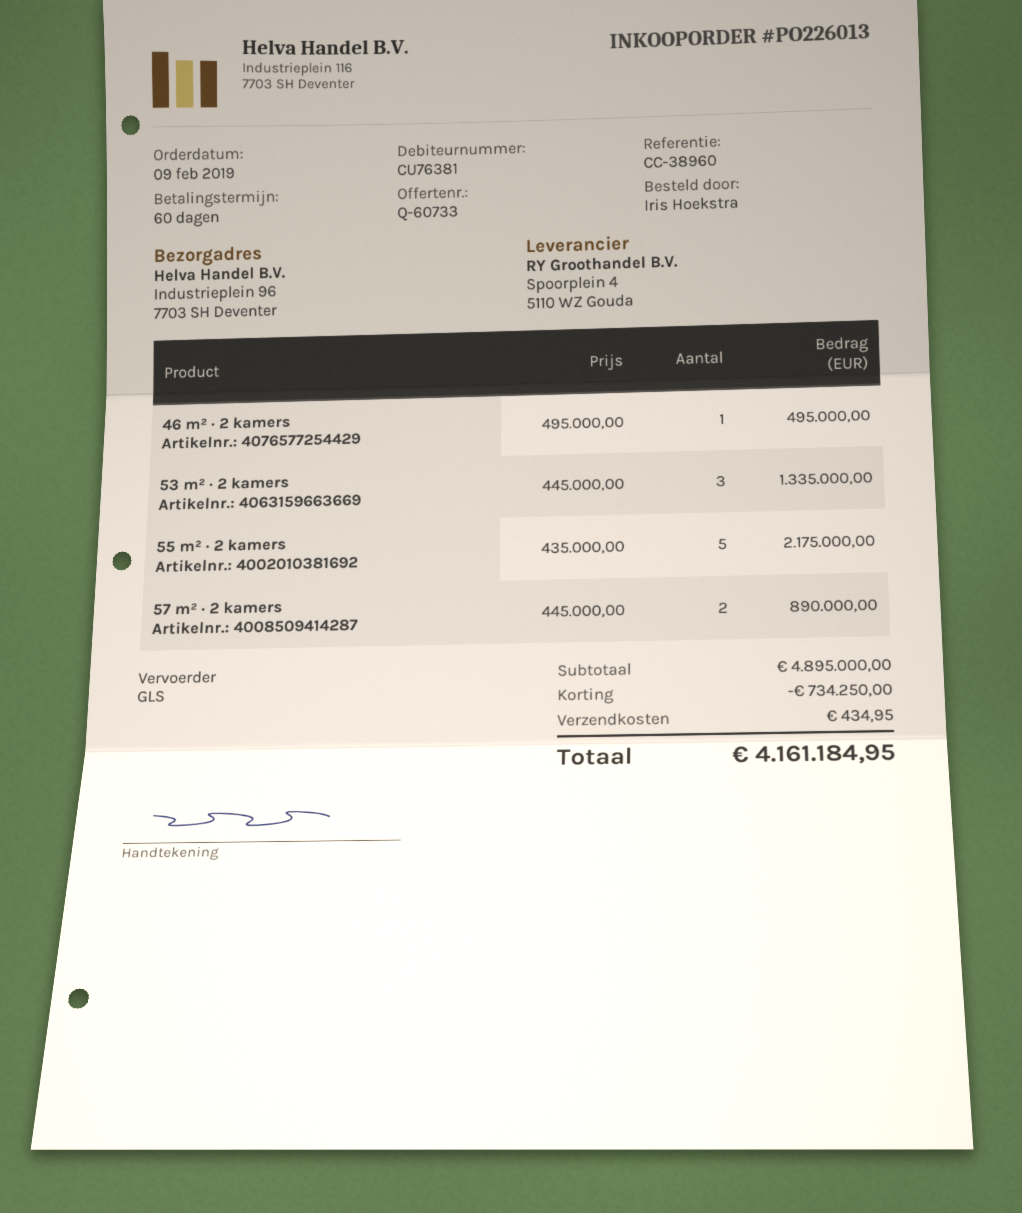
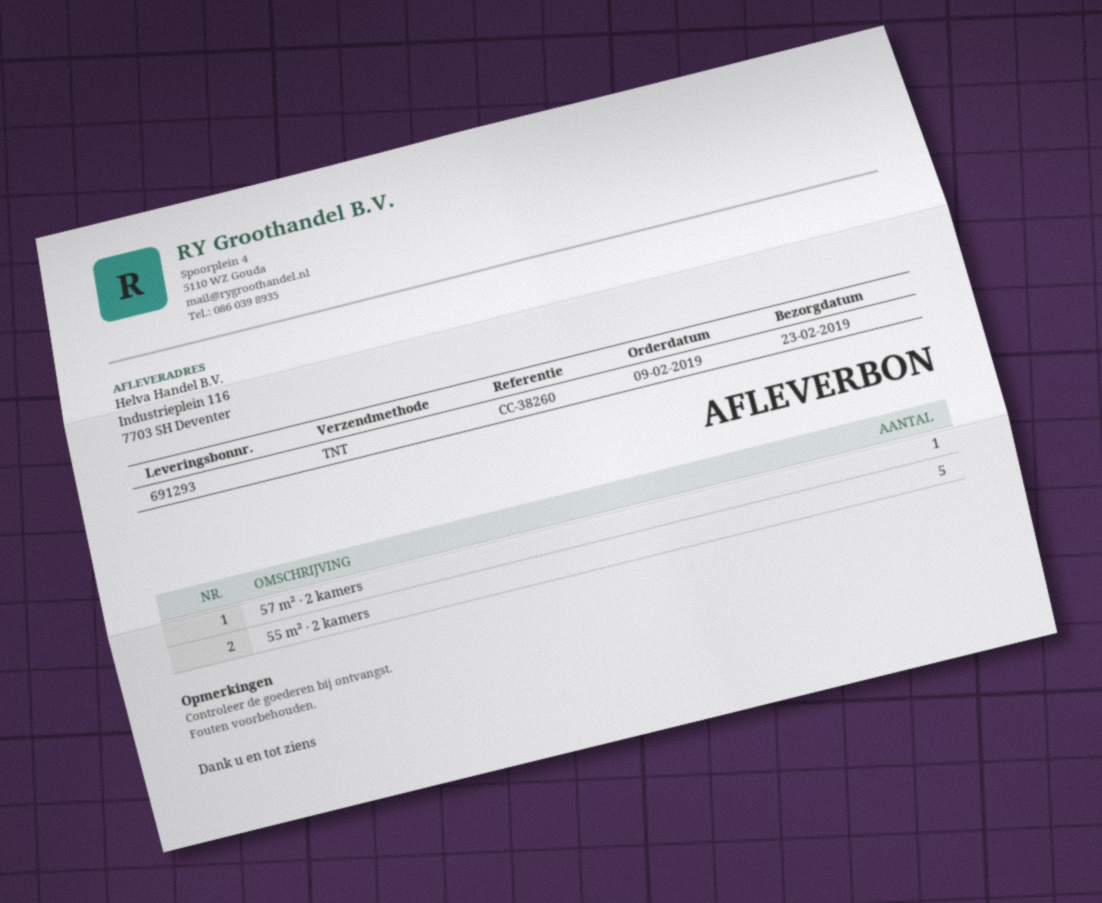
reference: CC-38960 -> CC-38260
shipping method: GLS -> TNT
ship to: Industrieplein 96, 7703 SH Deventer -> Industrieplein 116, 7703 SH Deventer
46 m² · 2 kamers: 1 -> none
53 m² · 2 kamers: 3 -> none
57 m² · 2 kamers: 2 -> 1

